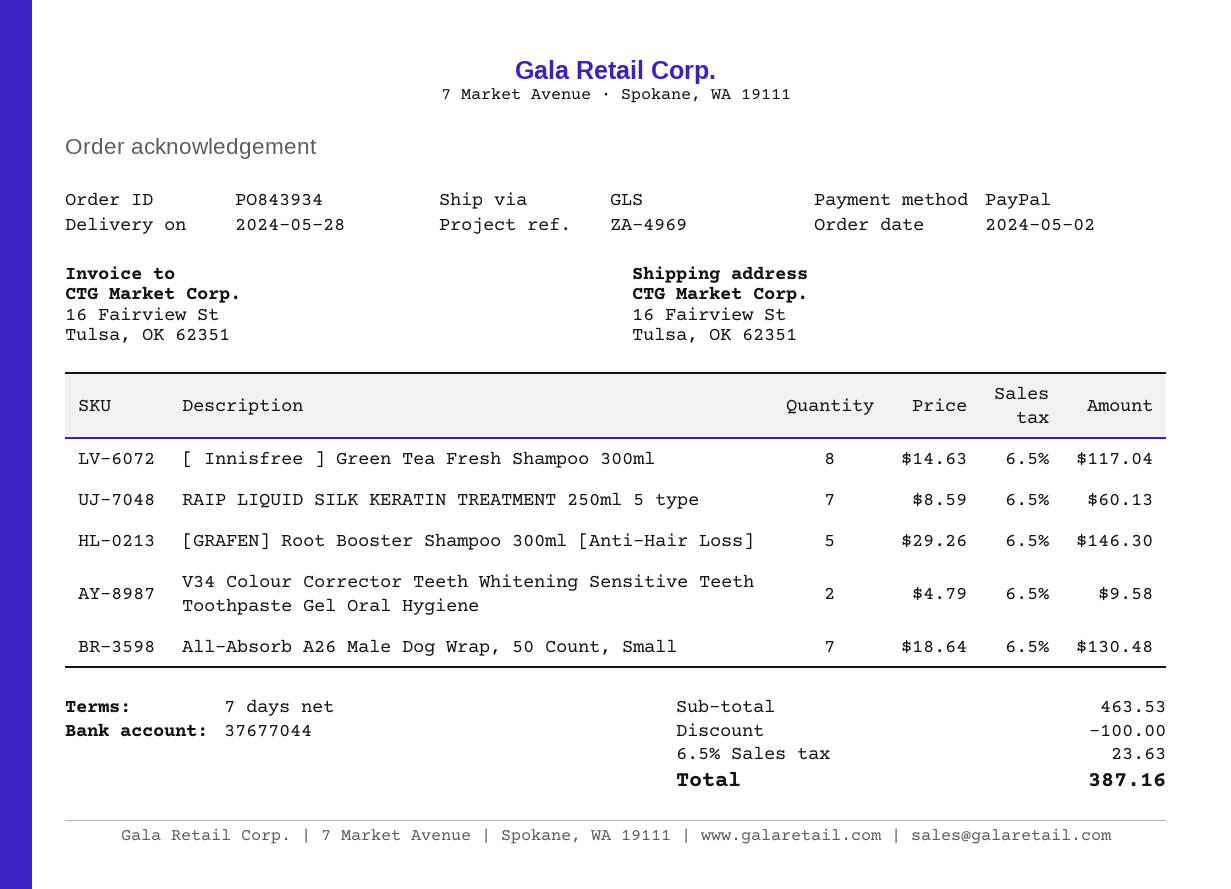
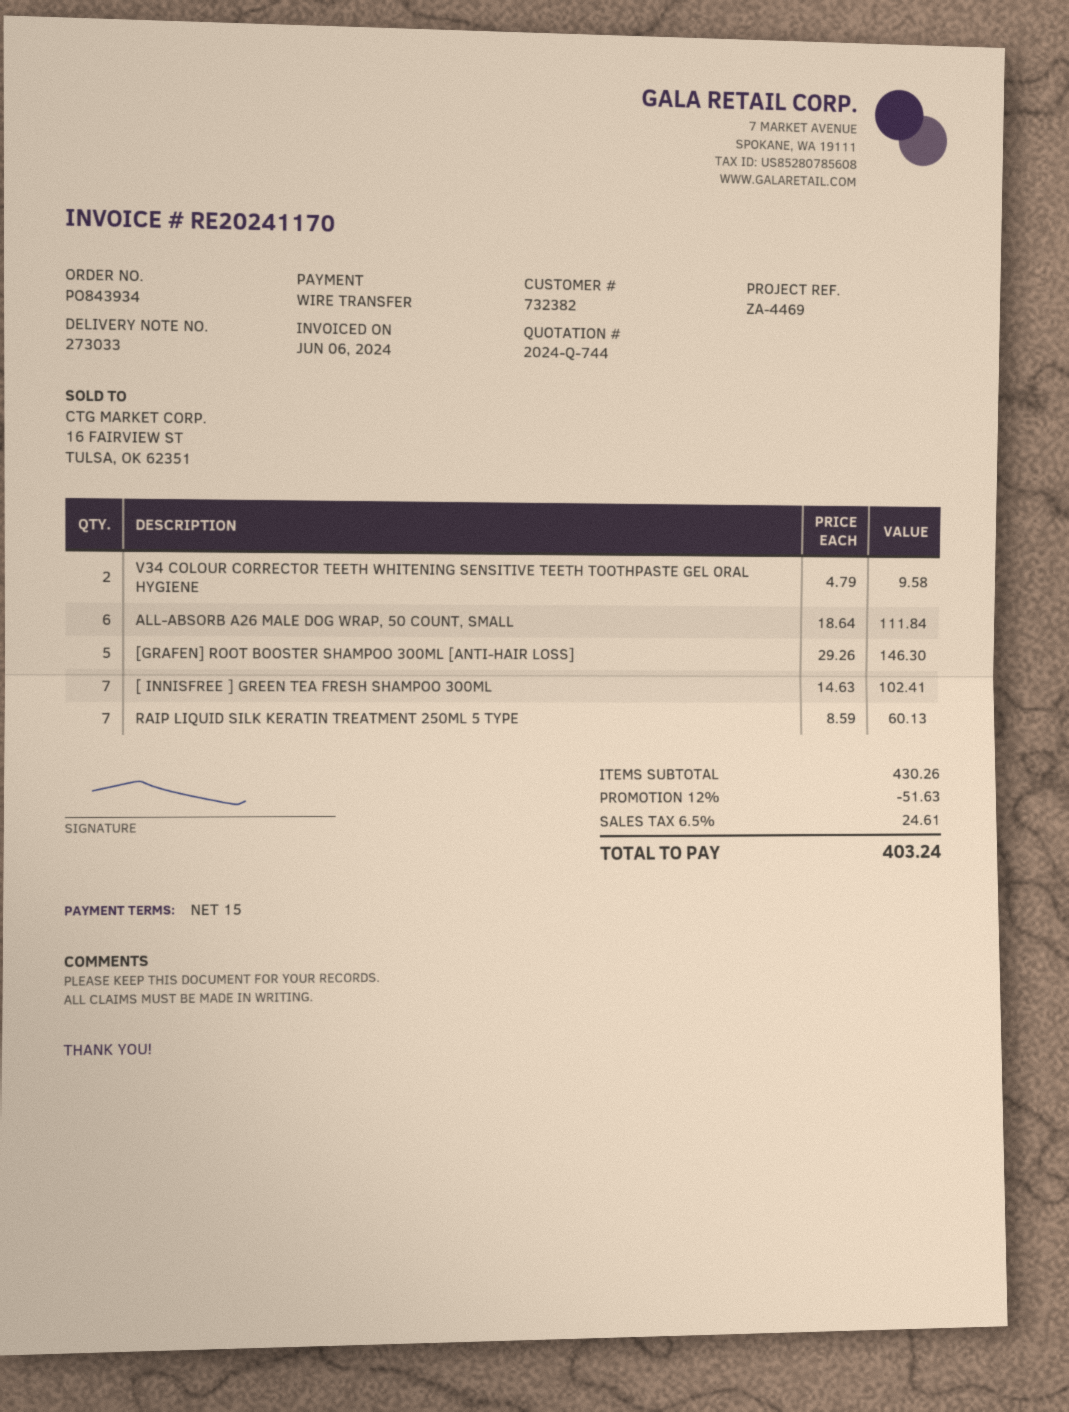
payment terms: 7 days -> 15 days
reference: ZA-4969 -> ZA-4469
payment method: PayPal -> bank transfer
[ Innisfree ] Green Tea Fresh Shampoo 300ml: 8 x 14.63 = 117.04 -> 7 x 14.63 = 102.41
All-Absorb A26 Male Dog Wrap, 50 Count, Small: 7 x 18.64 = 130.48 -> 6 x 18.64 = 111.84
subtotal: 463.53 -> 430.26
discount: 100.00 -> 51.63
tax: 6.5% = 23.63 -> 6.5% = 24.61
total: 387.16 -> 403.24

